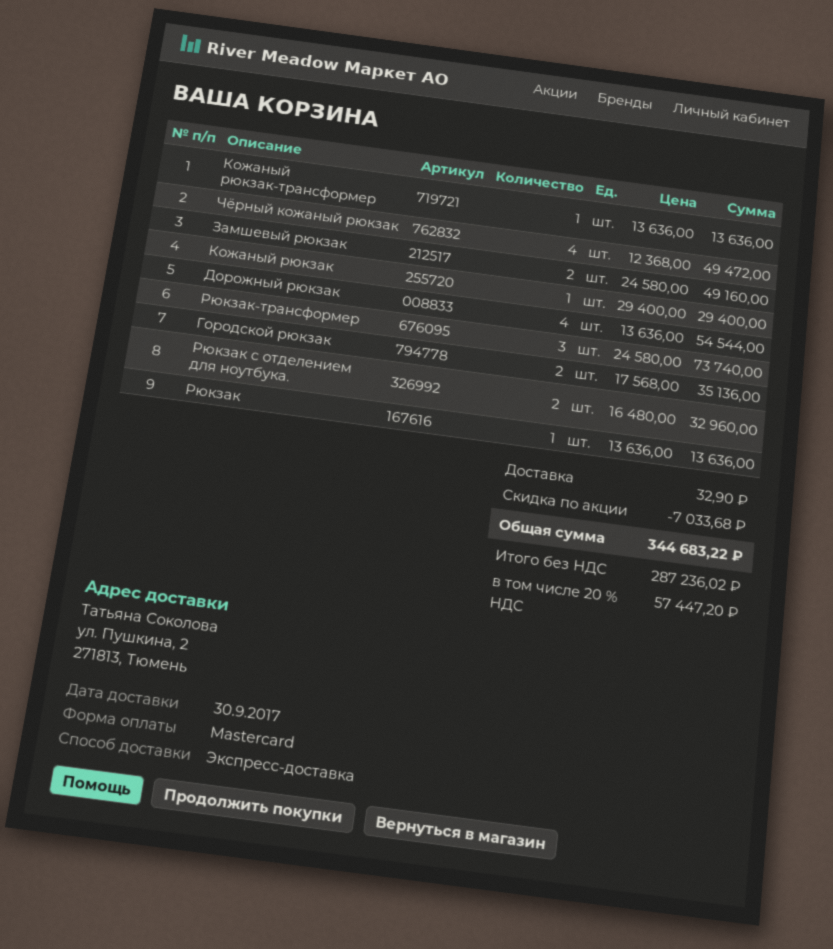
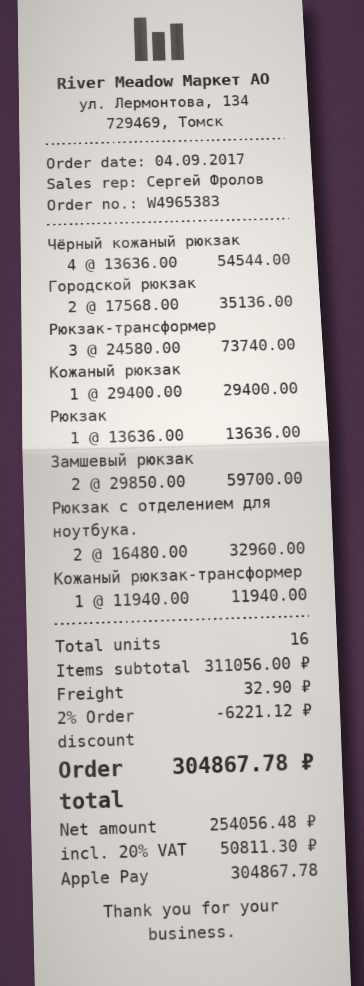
payment method: Mastercard -> Apple Pay
Кожаный рюкзак-трансформер: 1 x 13636.00 = 13636.00 -> 1 x 11940.00 = 11940.00
Чёрный кожаный рюкзак: 4 x 12368.00 = 49472.00 -> 4 x 13636.00 = 54544.00
Замшевый рюкзак: 2 x 24580.00 = 49160.00 -> 2 x 29850.00 = 59700.00
Дорожный рюкзак: 4 x 13636.00 = 54544.00 -> none
discount: 7033.68 -> 6221.12
net: 287236.02 -> 254056.48
tax: 20% = 57447.20 -> 20% = 50811.30
total: 344683.22 -> 304867.78

